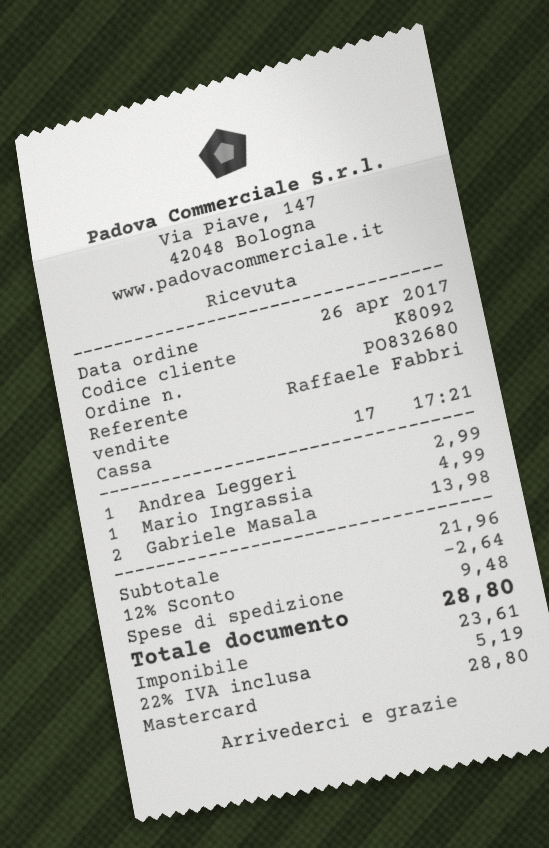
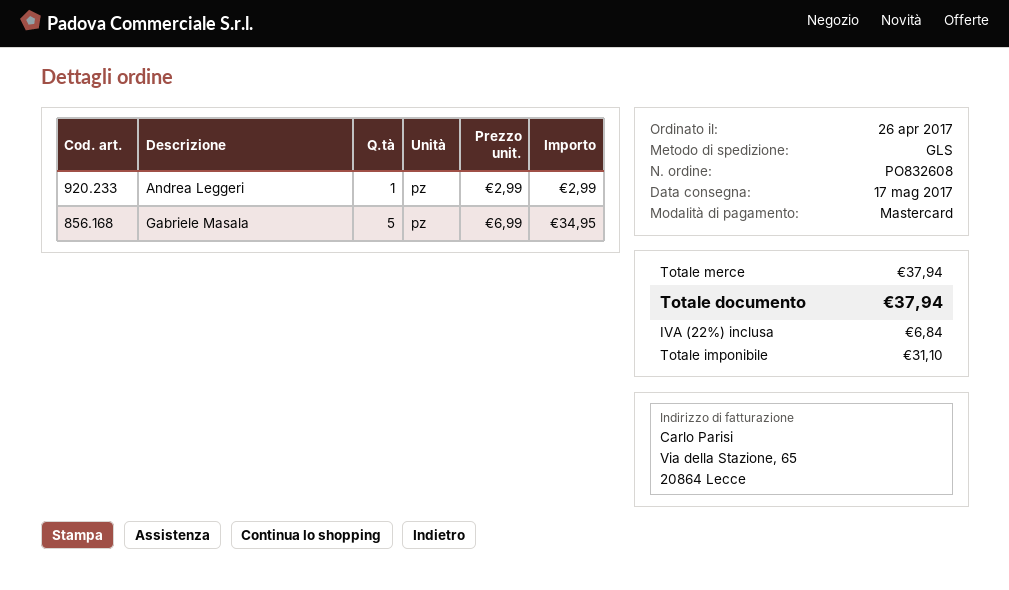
order number: PO832680 -> PO832608
Mario Ingrassia: 1 for 4.99 -> none
Gabriele Masala: 2 for 13.98 -> 5 for 34.95
subtotal: 21.96 -> 37.94
discount: 12% = 2.64 -> none
shipping: 9.48 -> none
net: 23.61 -> 31.10
tax: 22% = 5.19 -> 22% = 6.84
total: 28.80 -> 37.94

